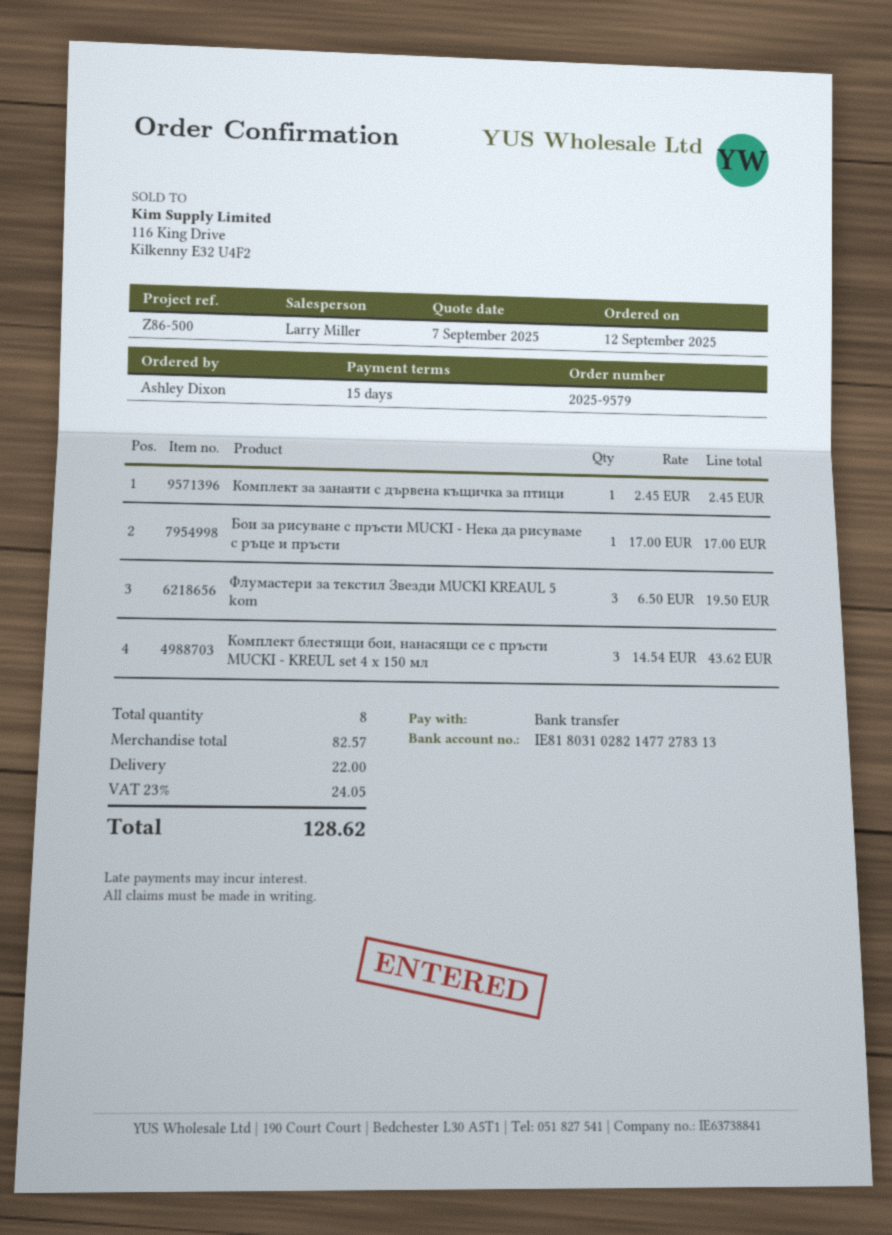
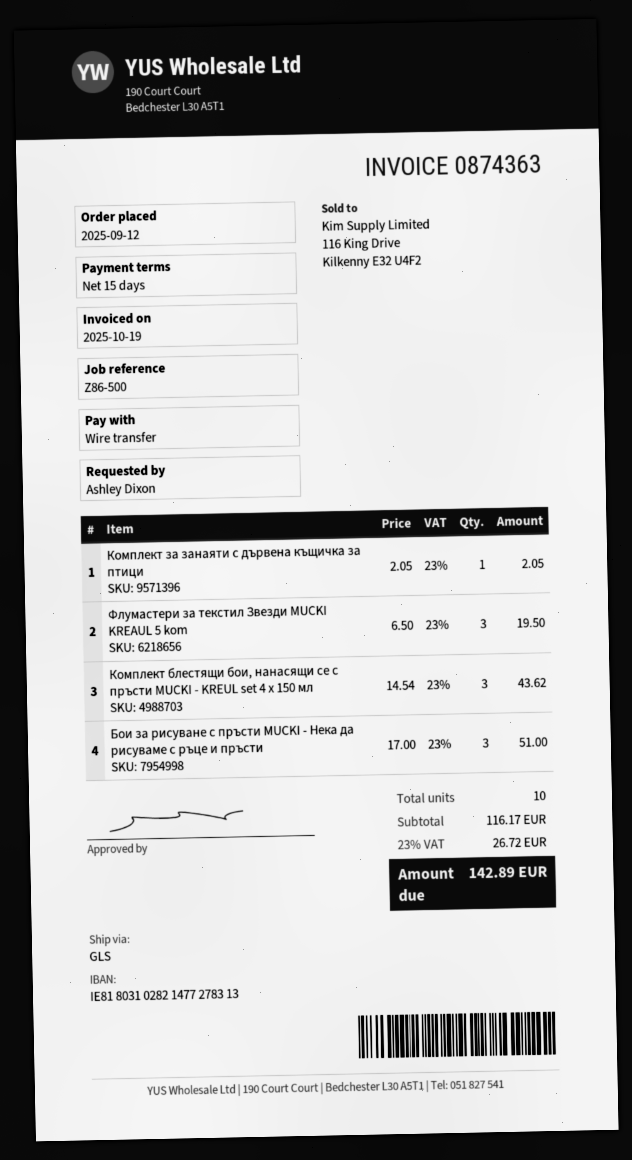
Комплект за занаяти с дървена къщичка за птици: 1 x 2.45 = 2.45 -> 1 x 2.05 = 2.05
Бои за рисуване с пръсти MUCKI - Нека да рисуваме с ръце и пръсти: 1 x 17.00 = 17.00 -> 3 x 17.00 = 51.00
total quantity: 8 -> 10
subtotal: 82.57 -> 116.17
shipping: 22.00 -> none
tax: 23% = 24.05 -> 23% = 26.72
total: 128.62 -> 142.89

